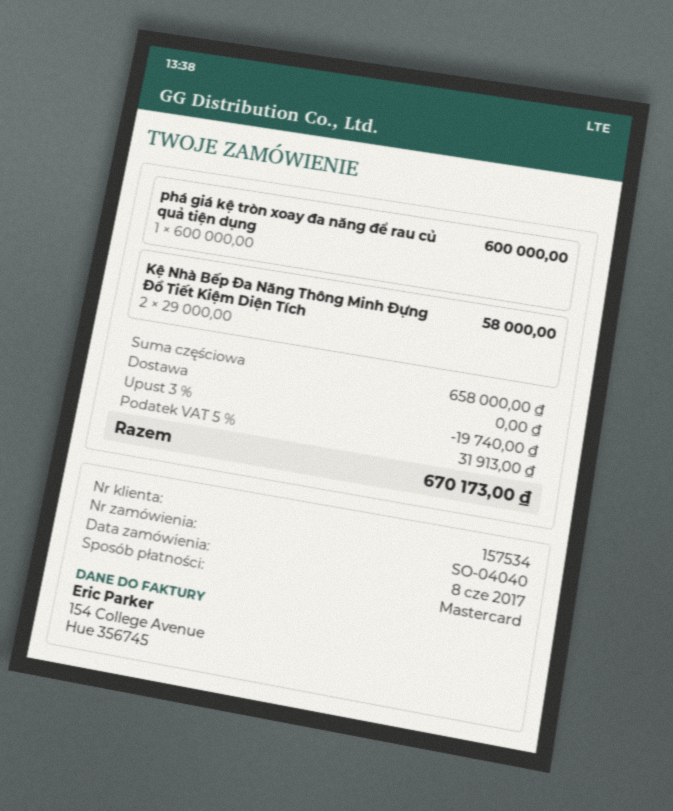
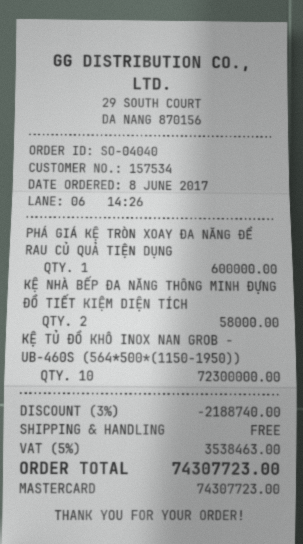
KỆ TỦ ĐỒ KHÔ INOX NAN GROB - UB-460S (564*500*(1150-1950)): none -> 10 for 72300000.00
discount: 3% = 19740.00 -> 3% = 2188740.00
tax: 5% = 31913.00 -> 5% = 3538463.00
total: 670173.00 -> 74307723.00

